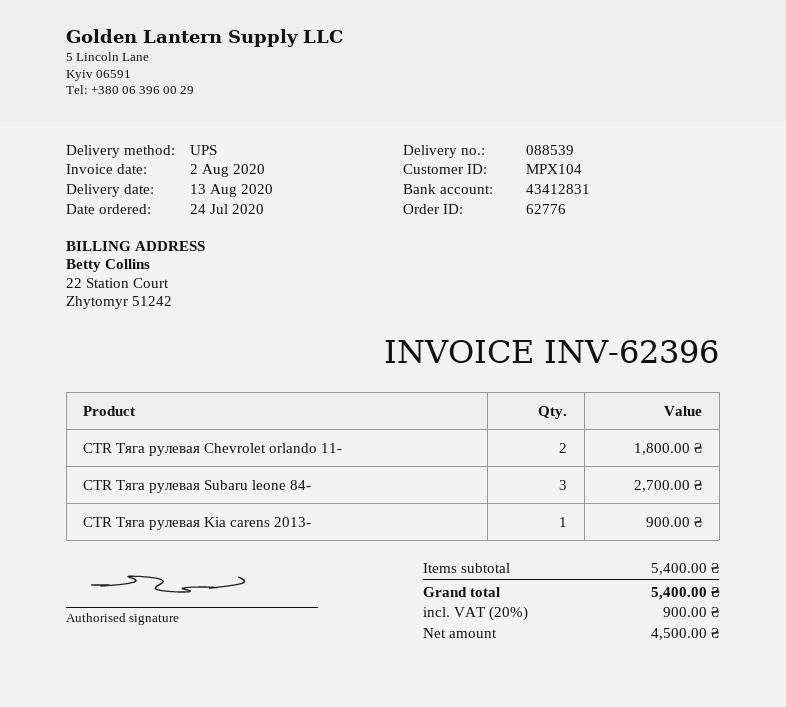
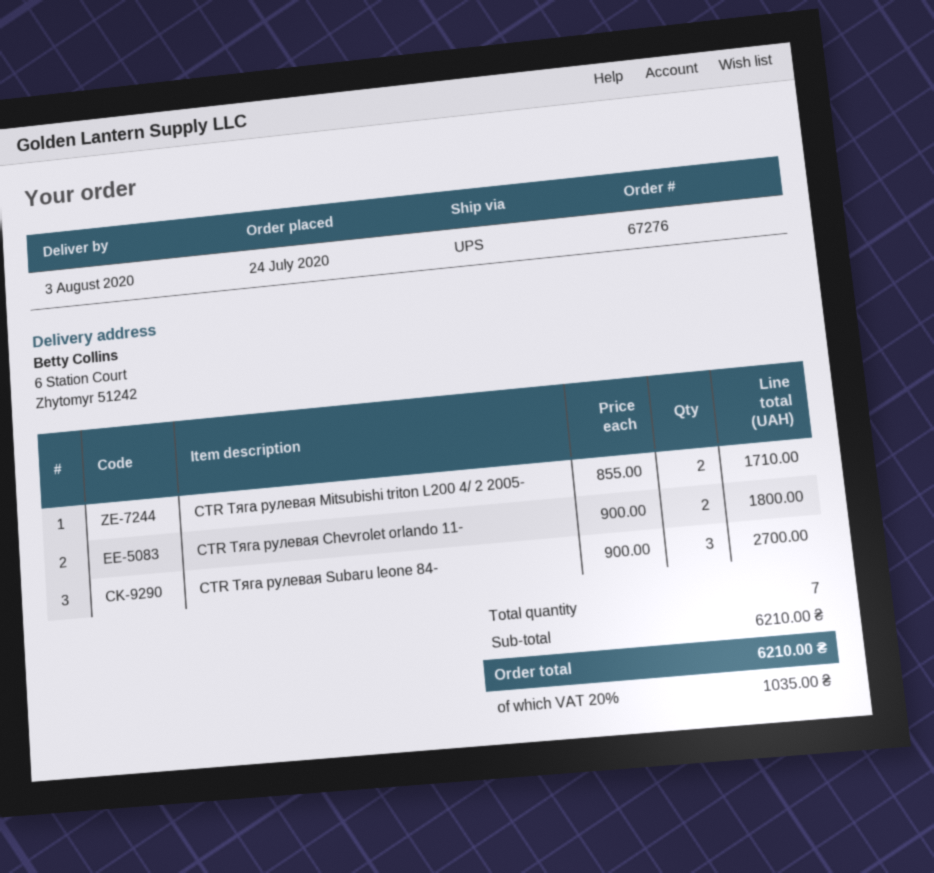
order number: 62776 -> 67276
delivery date: 2020-08-13 -> 2020-08-03
CTR Тяга рулевая Kia carens 2013-: 1 for 900.00 -> none
CTR Тяга рулевая Mitsubishi triton L200 4/ 2 2005-: none -> 2 for 1710.00
subtotal: 5400.00 -> 6210.00
tax: 20% = 900.00 -> 20% = 1035.00
total: 5400.00 -> 6210.00

